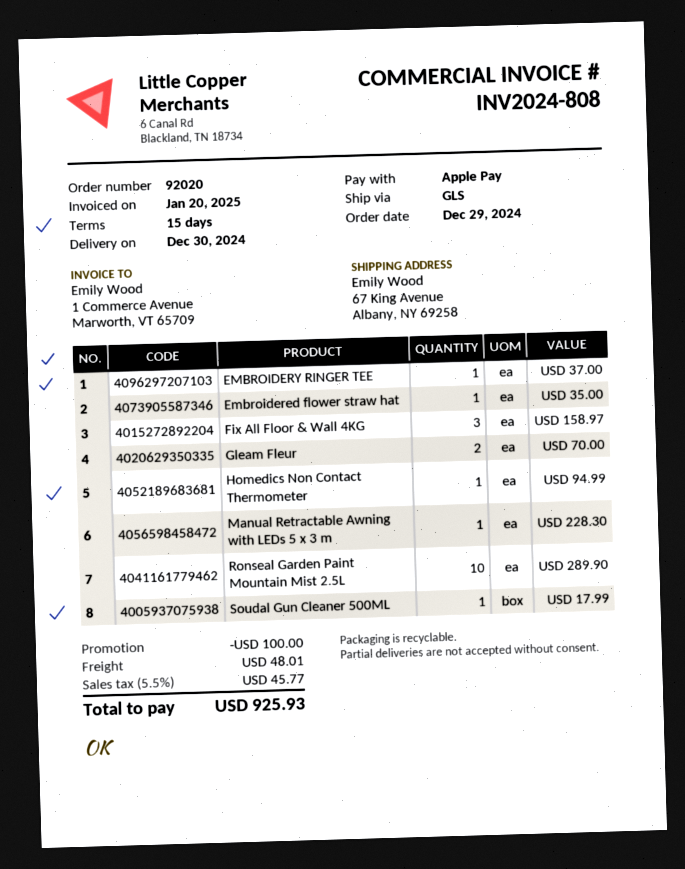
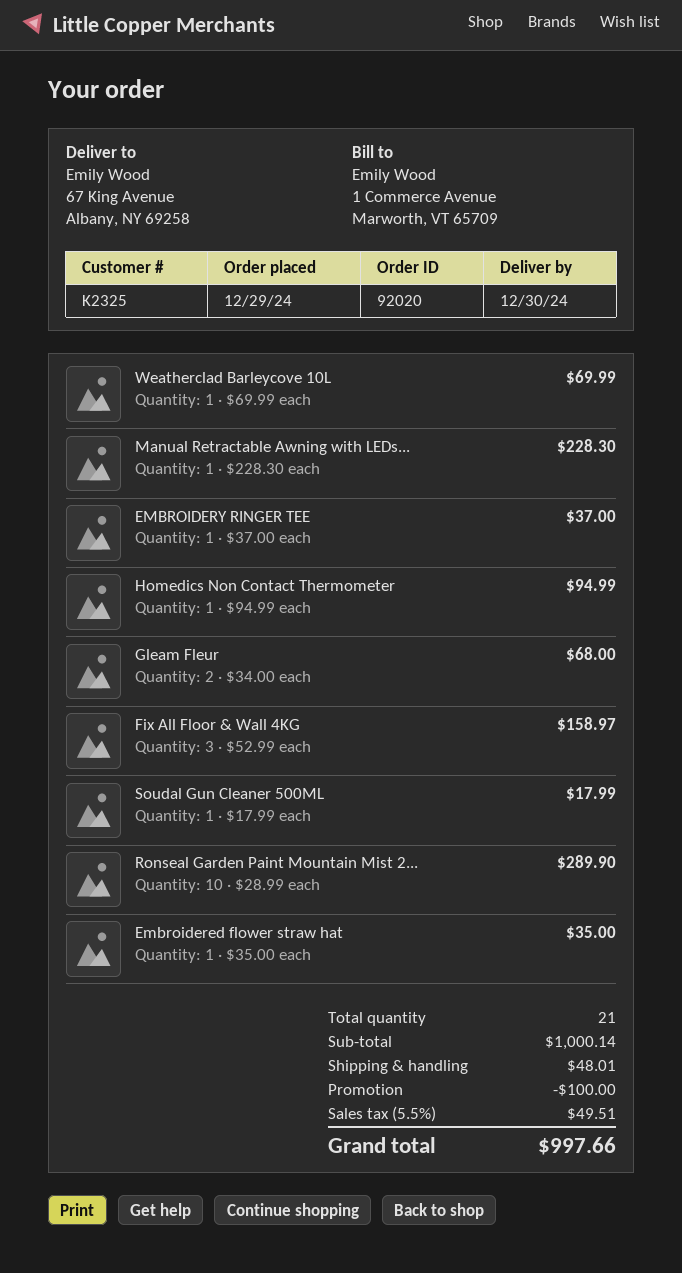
Gleam Fleur: 2 for 70.00 -> 2 for 68.00
Weatherclad Barleycove 10L: none -> 1 for 69.99
tax: 5.5% = 45.77 -> 5.5% = 49.51
total: 925.93 -> 997.66

